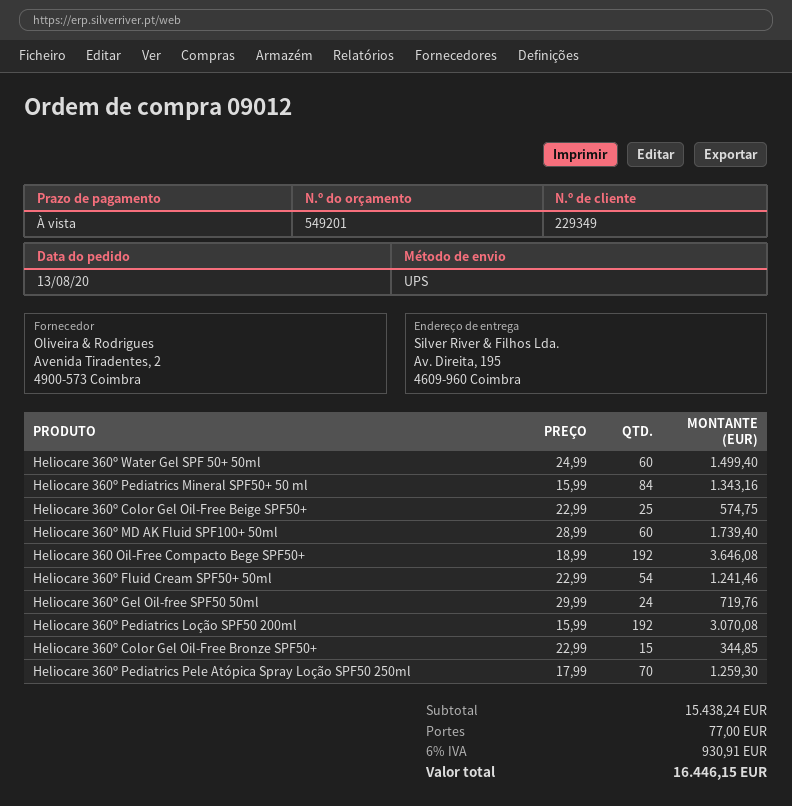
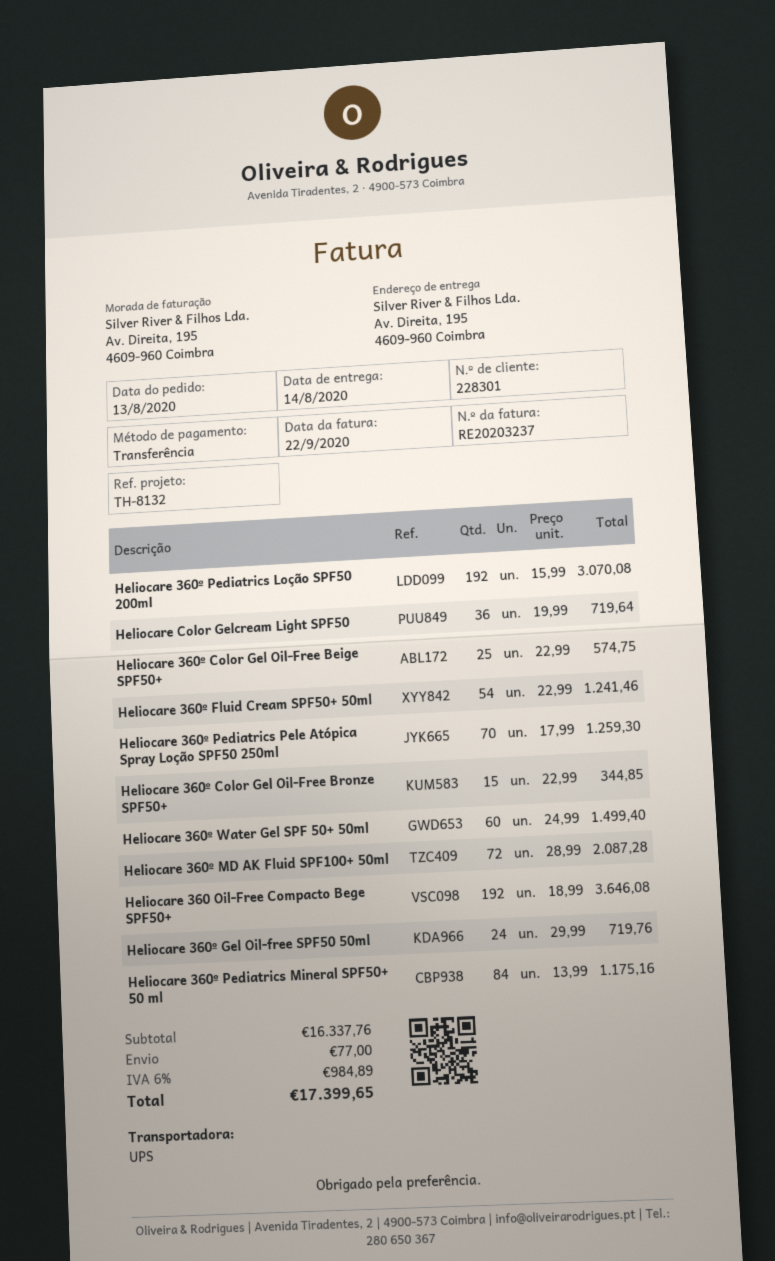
customer number: 229349 -> 228301
Heliocare 360º Pediatrics Mineral SPF50+ 50 ml: 84 x 15.99 = 1343.16 -> 84 x 13.99 = 1175.16
Heliocare 360º MD AK Fluid SPF100+ 50ml: 60 x 28.99 = 1739.40 -> 72 x 28.99 = 2087.28
Heliocare Color Gelcream Light SPF50: none -> 36 x 19.99 = 719.64
subtotal: 15438.24 -> 16337.76
tax: 6% = 930.91 -> 6% = 984.89
total: 16446.15 -> 17399.65

